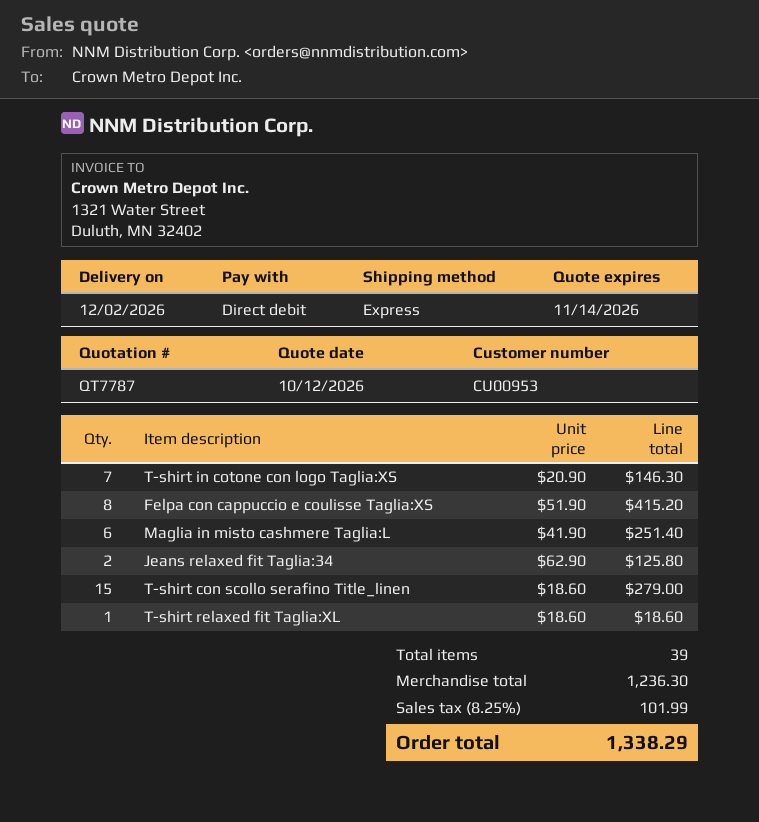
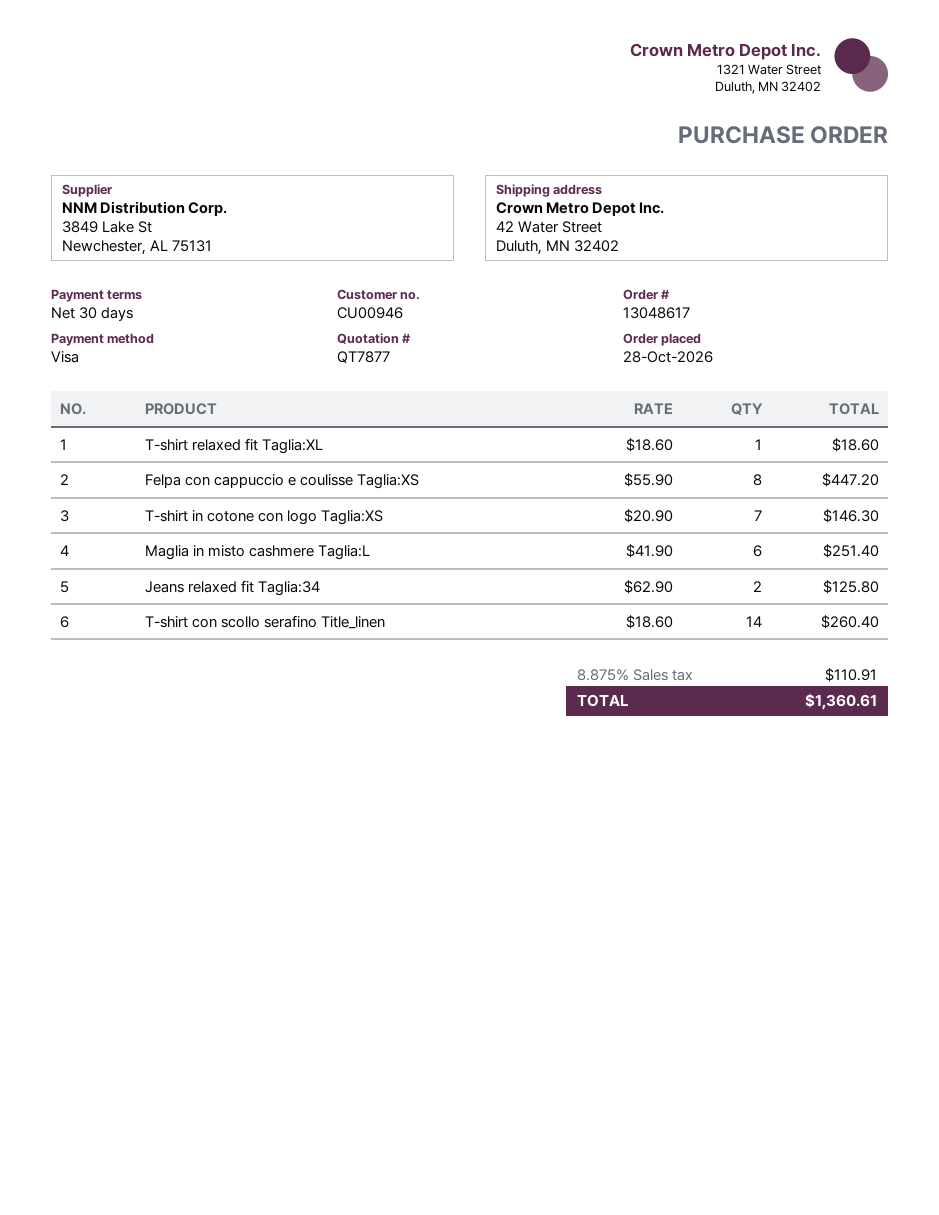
quote number: QT7787 -> QT7877
customer number: CU00953 -> CU00946
payment method: direct debit -> Visa
Felpa con cappuccio e coulisse Taglia:XS: 8 x 51.90 = 415.20 -> 8 x 55.90 = 447.20
T-shirt con scollo serafino Title_linen: 15 x 18.60 = 279.00 -> 14 x 18.60 = 260.40
tax: 8.25% = 101.99 -> 8.875% = 110.91
total: 1338.29 -> 1360.61

